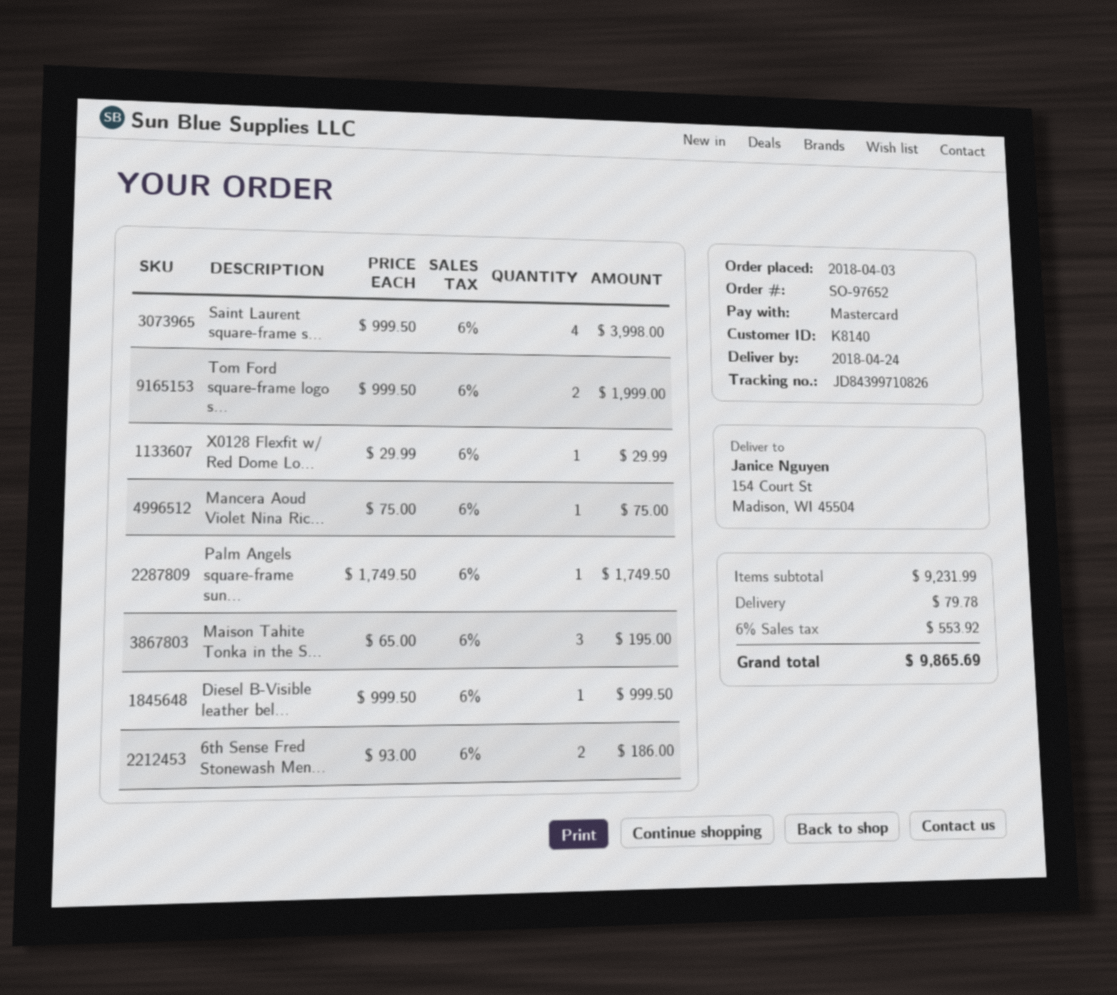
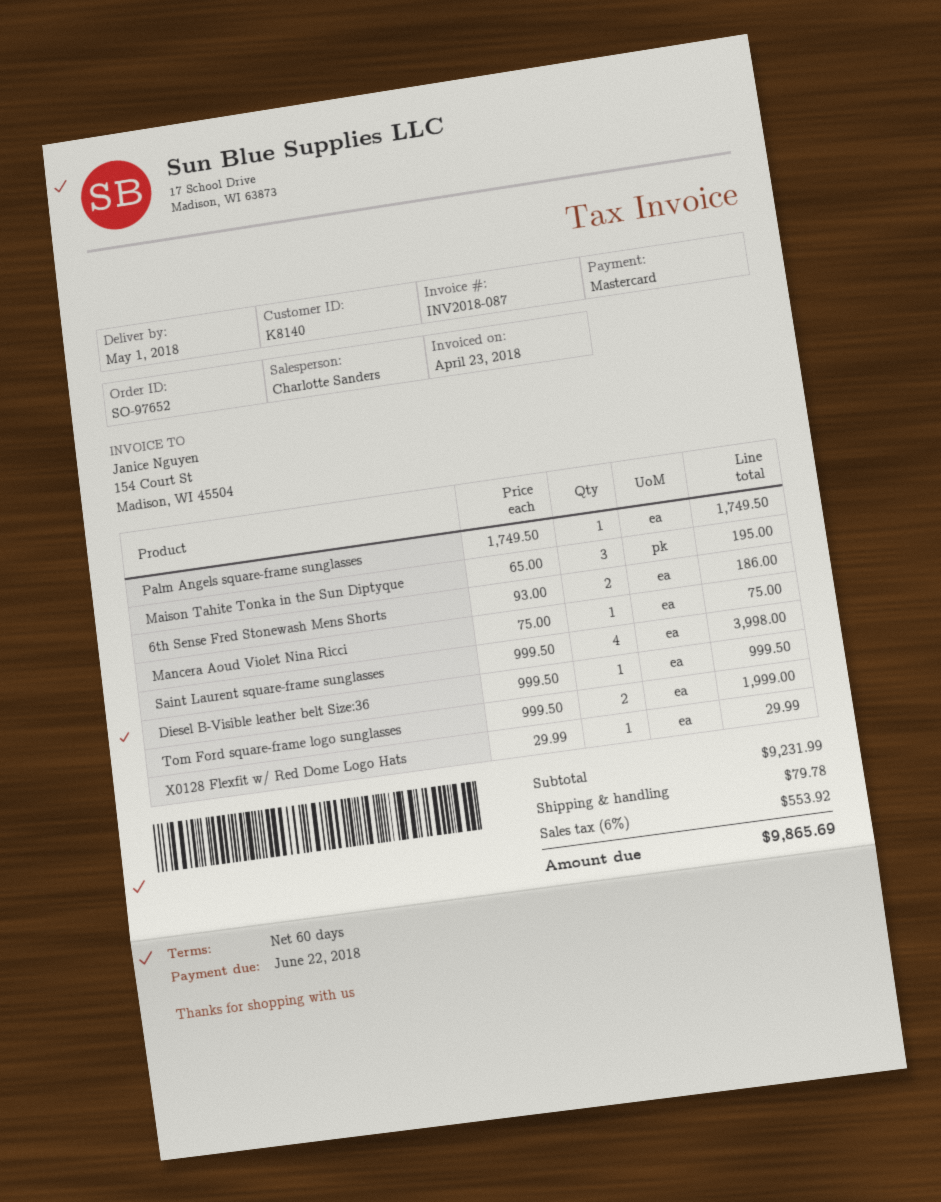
delivery date: 2018-04-24 -> 2018-05-01

